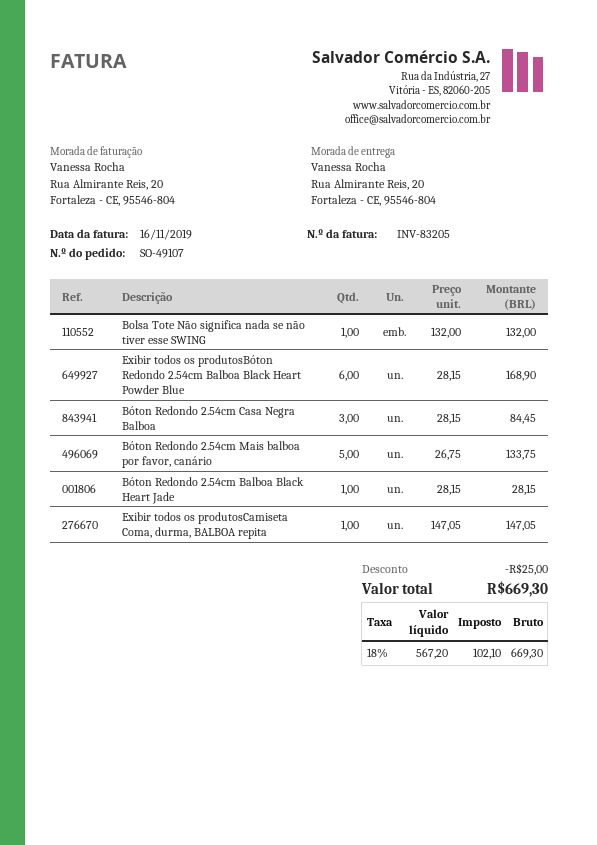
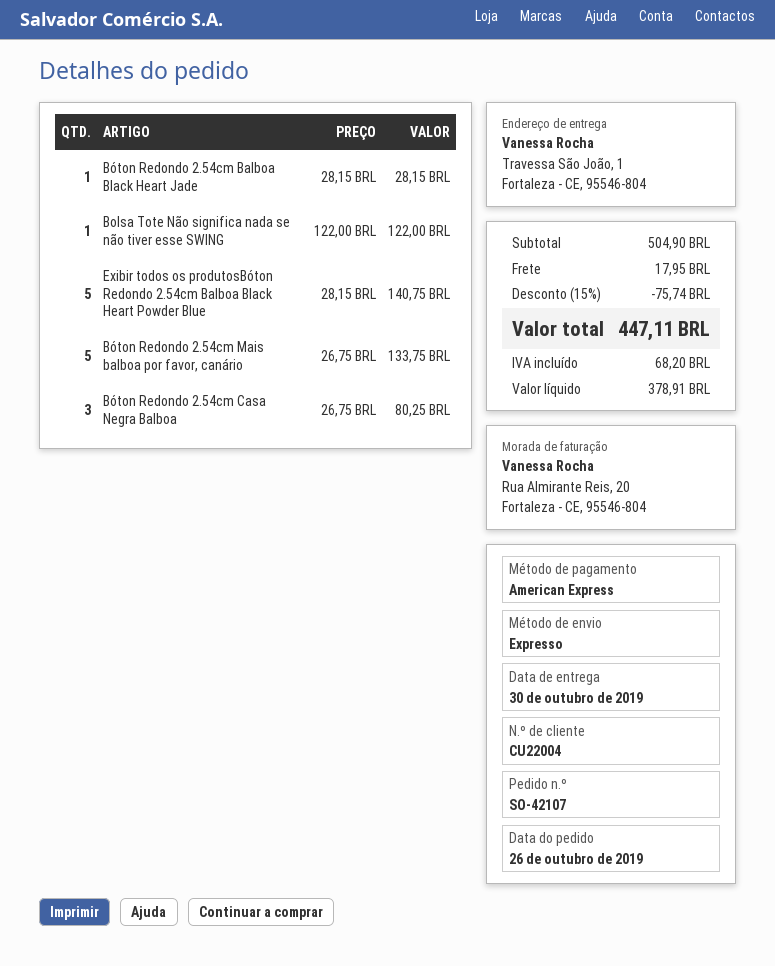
order number: SO-49107 -> SO-42107
ship to: Rua Almirante Reis, 20, Fortaleza - CE, 95546-804 -> Travessa São João, 1, Fortaleza - CE, 95546-804
Bolsa Tote Não significa nada se não tiver esse SWING: 1 x 132.00 = 132.00 -> 1 x 122.00 = 122.00
Exibir todos os produtosBóton Redondo 2.54cm Balboa Black Heart Powder Blue: 6 x 28.15 = 168.90 -> 5 x 28.15 = 140.75
Bóton Redondo 2.54cm Casa Negra Balboa: 3 x 28.15 = 84.45 -> 3 x 26.75 = 80.25
Exibir todos os produtosCamiseta Coma, durma, BALBOA repita: 1 x 147.05 = 147.05 -> none
discount: 25.00 -> 75.74
shipping: none -> 17.95
net: 567.20 -> 378.91
tax: 102.10 -> 68.20
total: 669.30 -> 447.11

